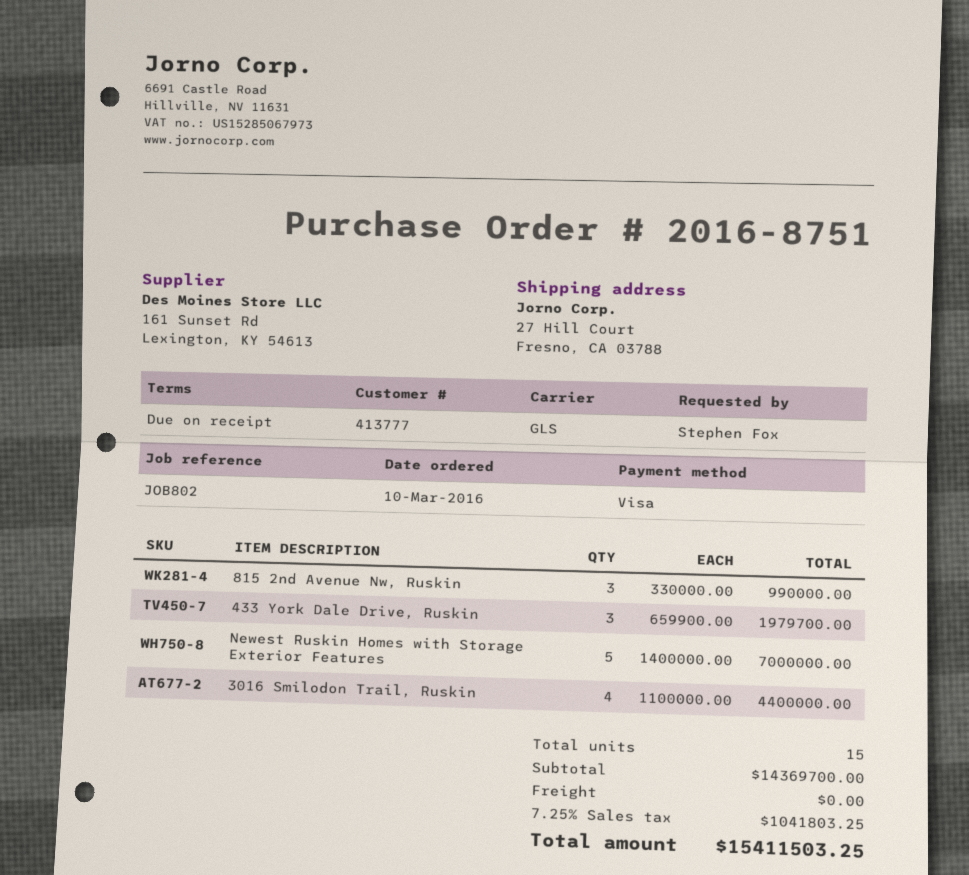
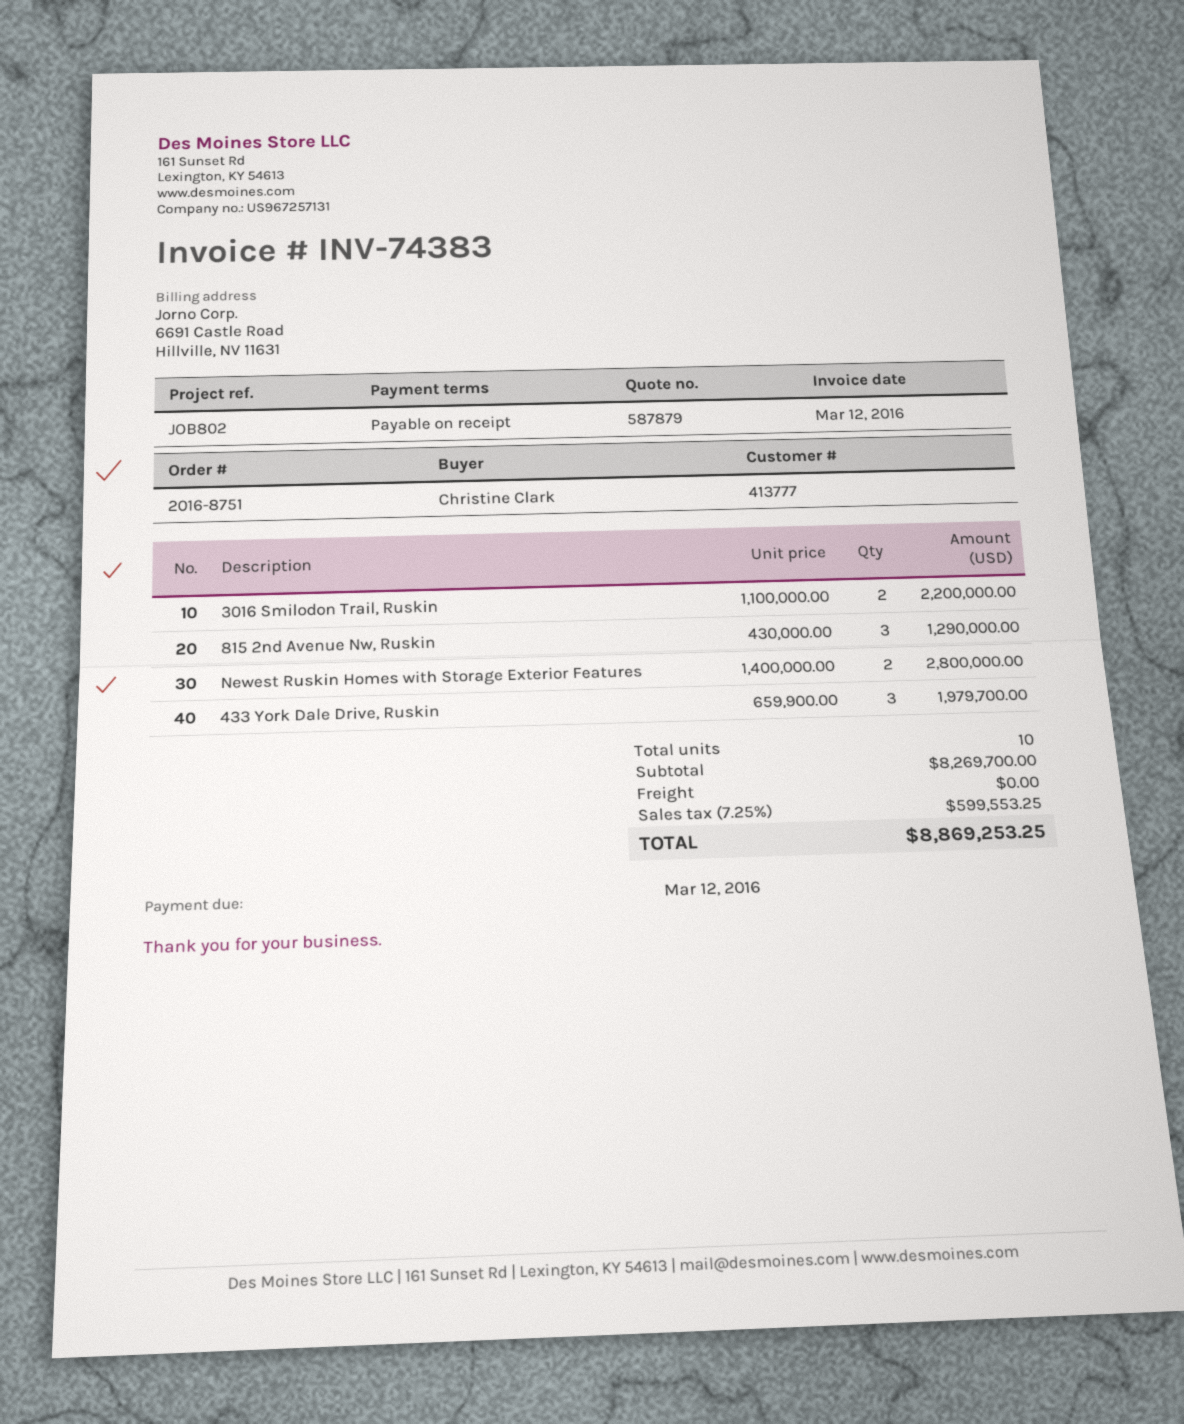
ordered by: Stephen Fox -> Christine Clark
815 2nd Avenue Nw, Ruskin: 3 x 330000.00 = 990000.00 -> 3 x 430000.00 = 1290000.00
Newest Ruskin Homes with Storage Exterior Features: 5 x 1400000.00 = 7000000.00 -> 2 x 1400000.00 = 2800000.00
3016 Smilodon Trail, Ruskin: 4 x 1100000.00 = 4400000.00 -> 2 x 1100000.00 = 2200000.00
total quantity: 15 -> 10
subtotal: 14369700.00 -> 8269700.00
tax: 7.25% = 1041803.25 -> 7.25% = 599553.25
total: 15411503.25 -> 8869253.25

